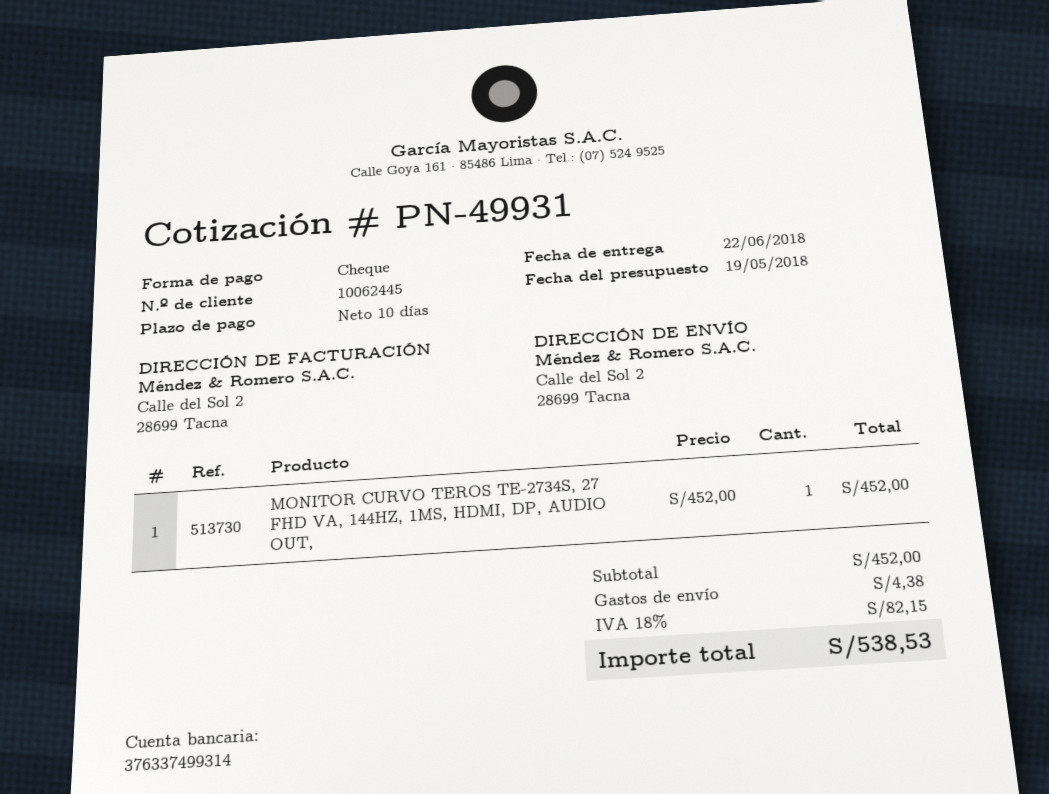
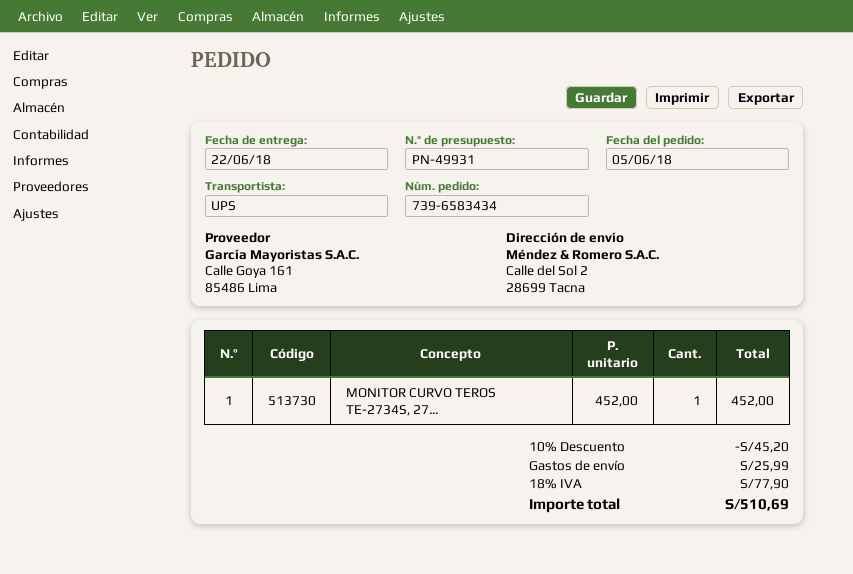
discount: none -> 10% = 45.20
shipping: 4.38 -> 25.99
tax: 18% = 82.15 -> 18% = 77.90
total: 538.53 -> 510.69

